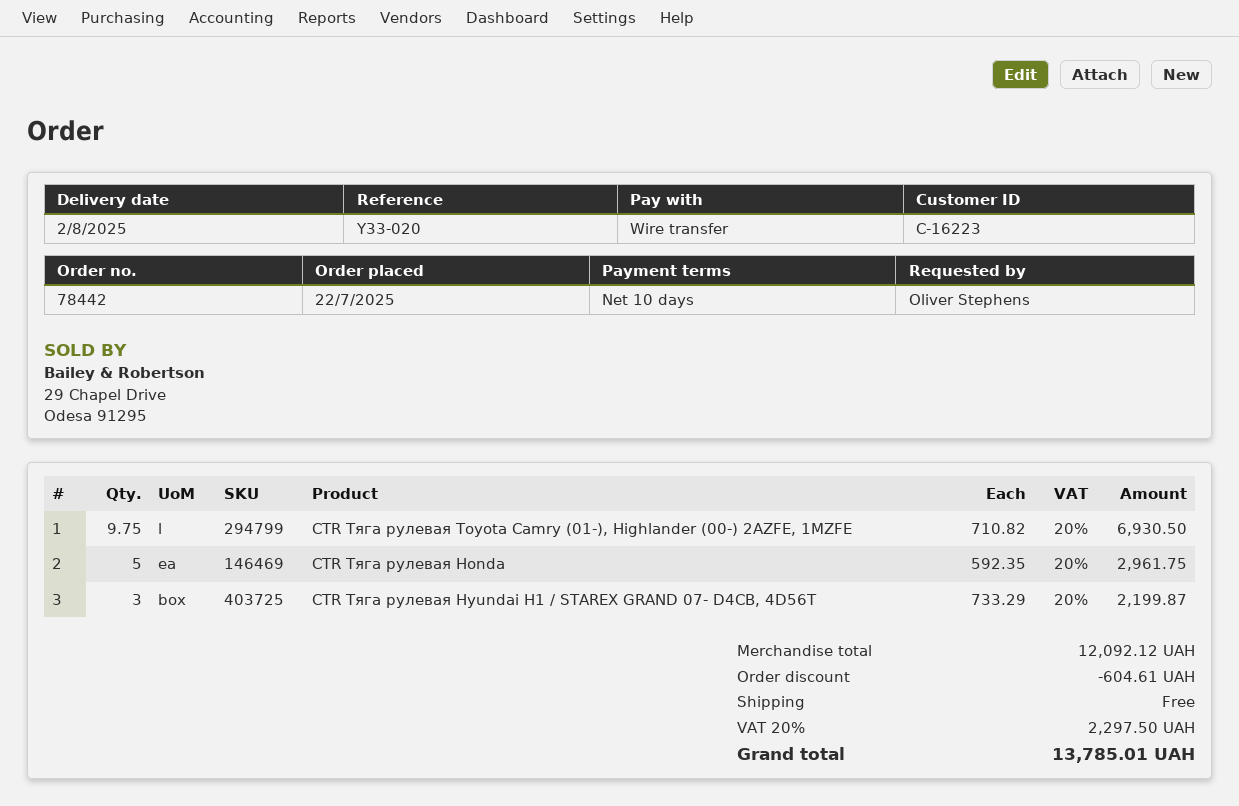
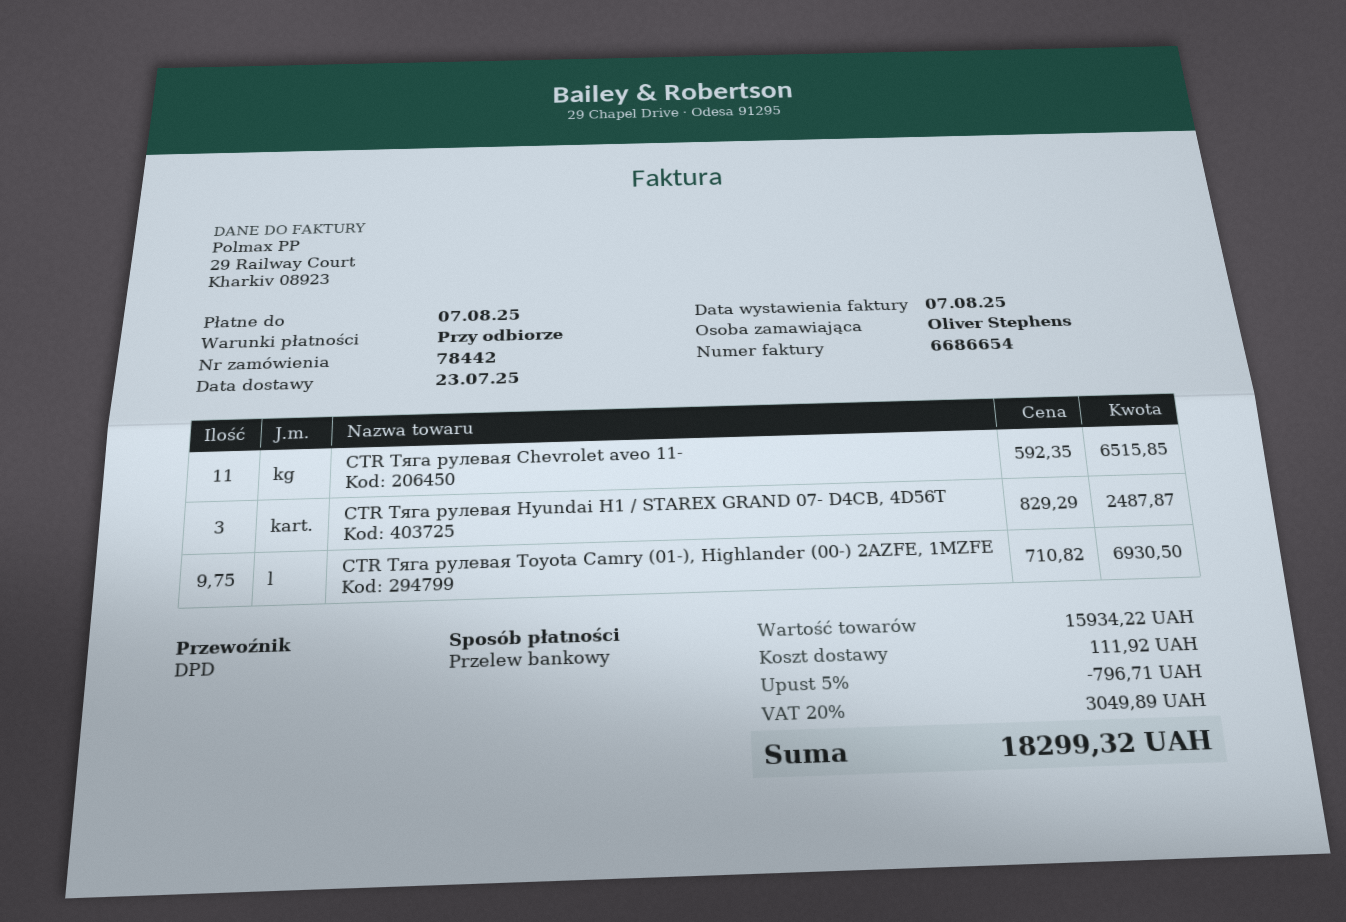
delivery date: 2025-08-02 -> 2025-07-23
payment terms: 10 days -> on receipt
CTR Тяга рулевая Honda: 5 x 592.35 = 2961.75 -> none
CTR Тяга рулевая Hyundai H1 / STAREX GRAND 07- D4CB, 4D56T: 3 x 733.29 = 2199.87 -> 3 x 829.29 = 2487.87
CTR Тяга рулевая Chevrolet aveo 11-: none -> 11 x 592.35 = 6515.85
subtotal: 12092.12 -> 15934.22
discount: 604.61 -> 796.71
shipping: 0.00 -> 111.92
tax: 20% = 2297.50 -> 20% = 3049.89
total: 13785.01 -> 18299.32

